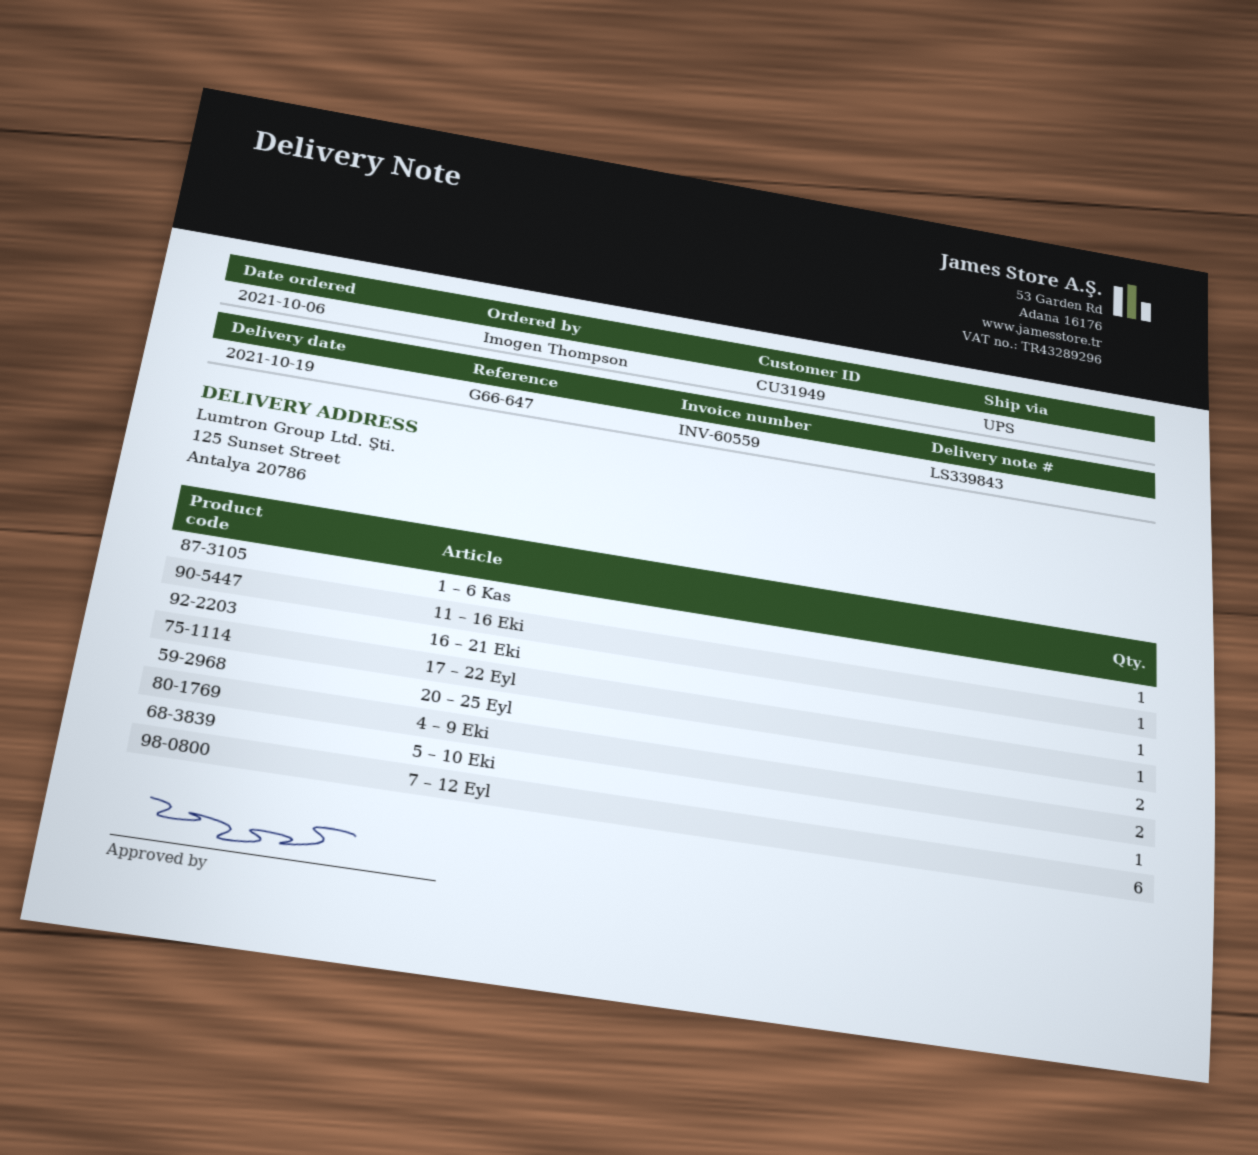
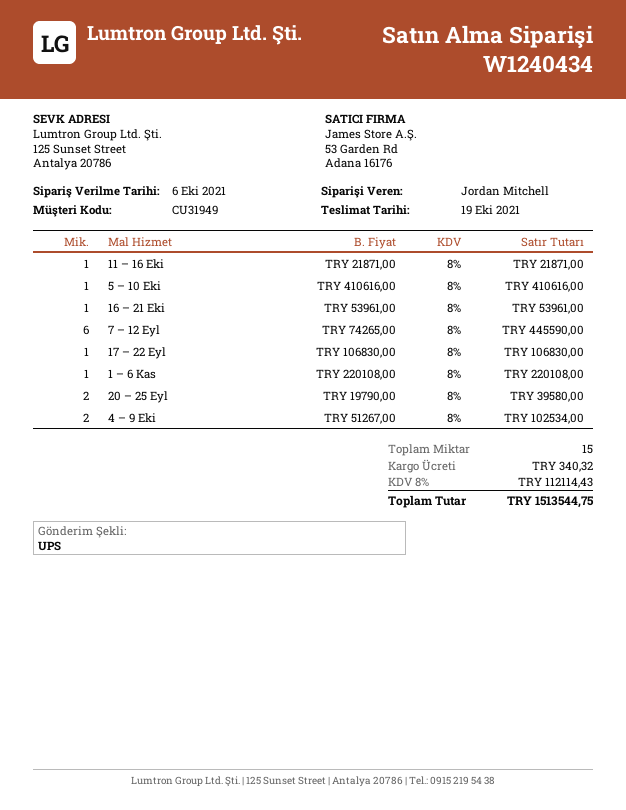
ordered by: Imogen Thompson -> Jordan Mitchell

